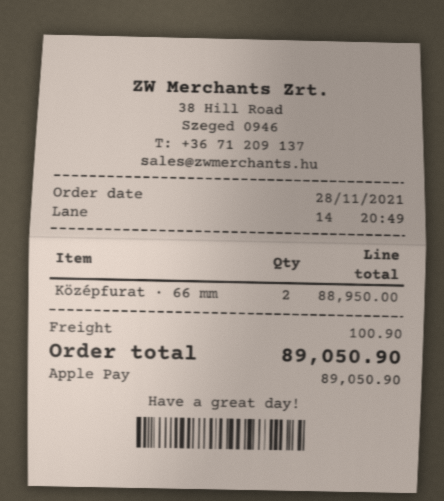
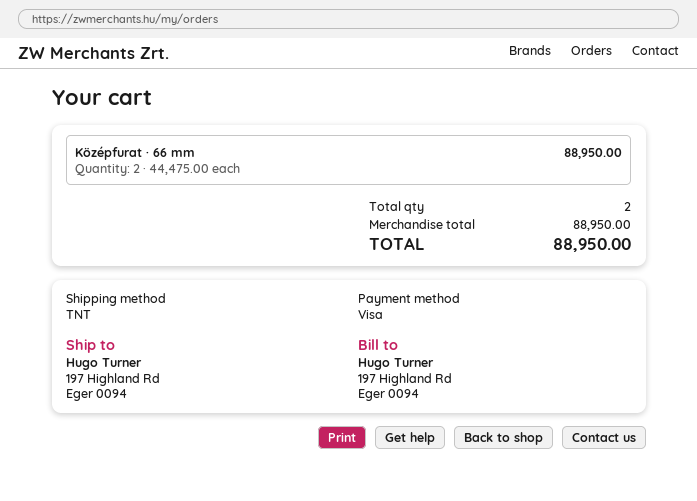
payment method: Apple Pay -> Visa
shipping: 100.90 -> none
total: 89050.90 -> 88950.00

